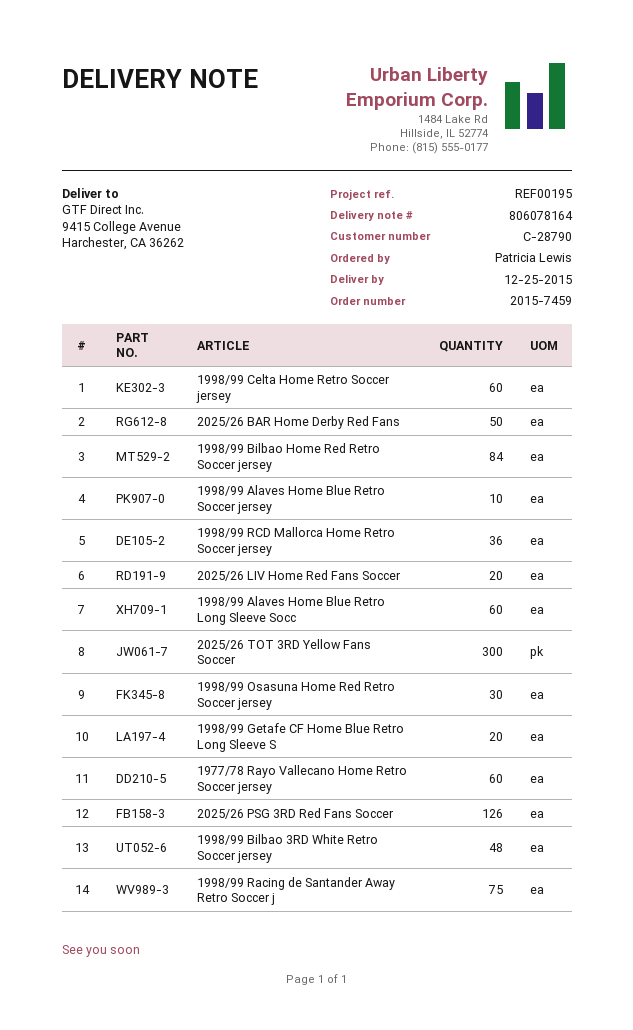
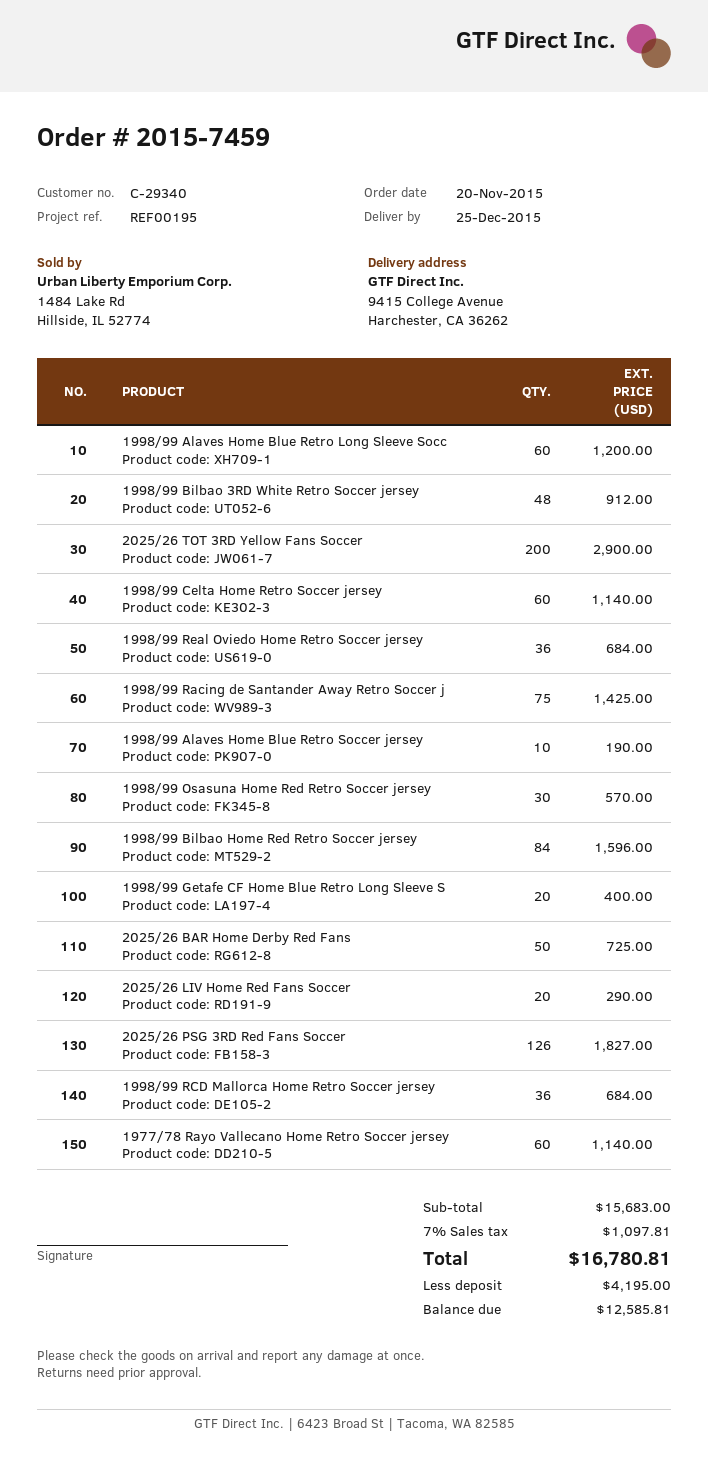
customer number: C-28790 -> C-29340
2025/26 TOT 3RD Yellow Fans Soccer: 300 -> 200
1998/99 Real Oviedo Home Retro Soccer jersey: none -> 36

